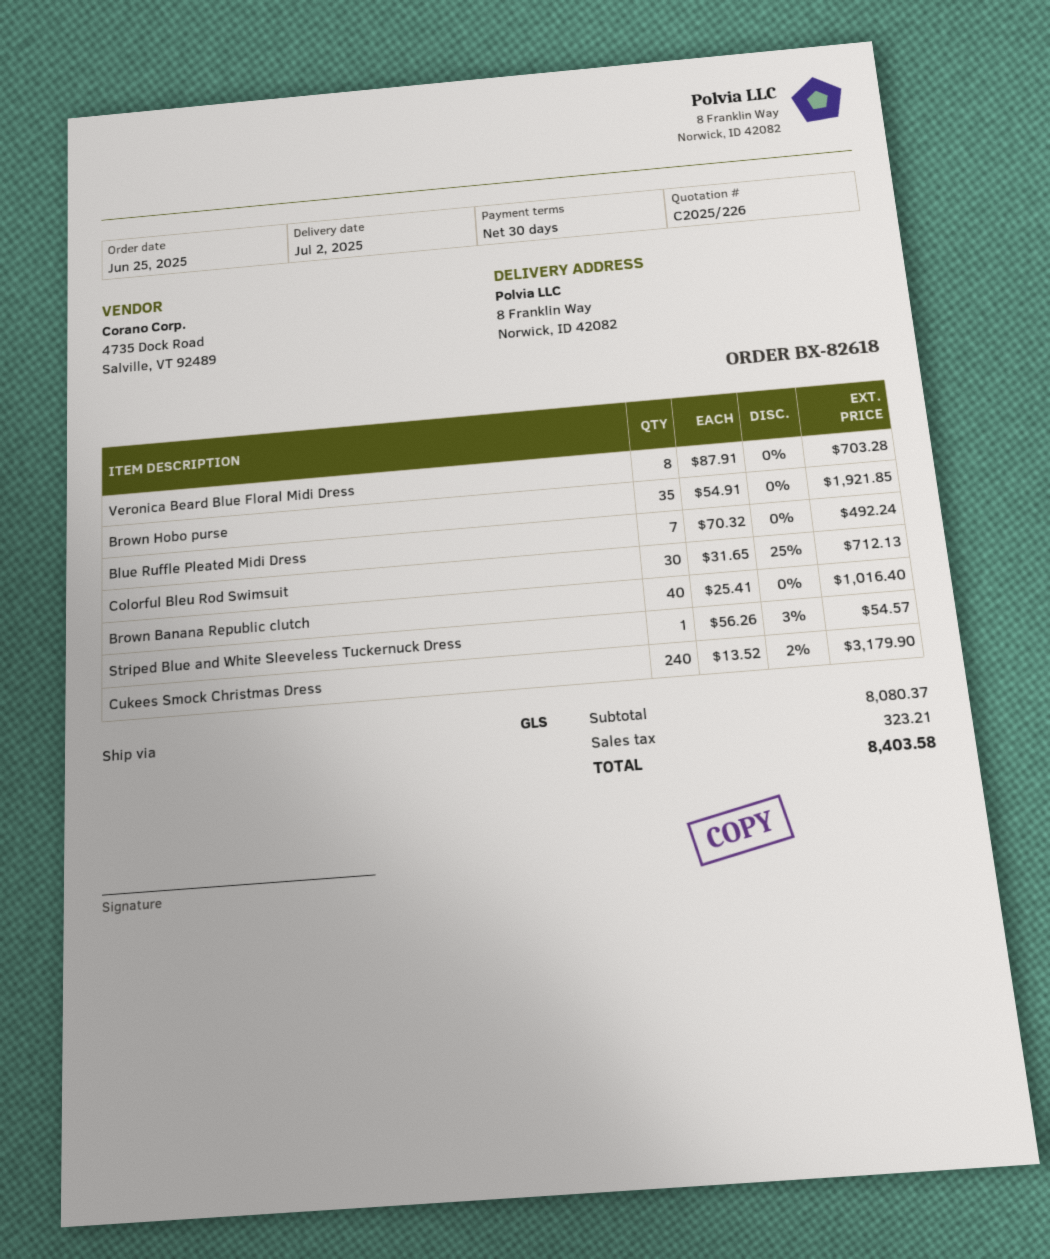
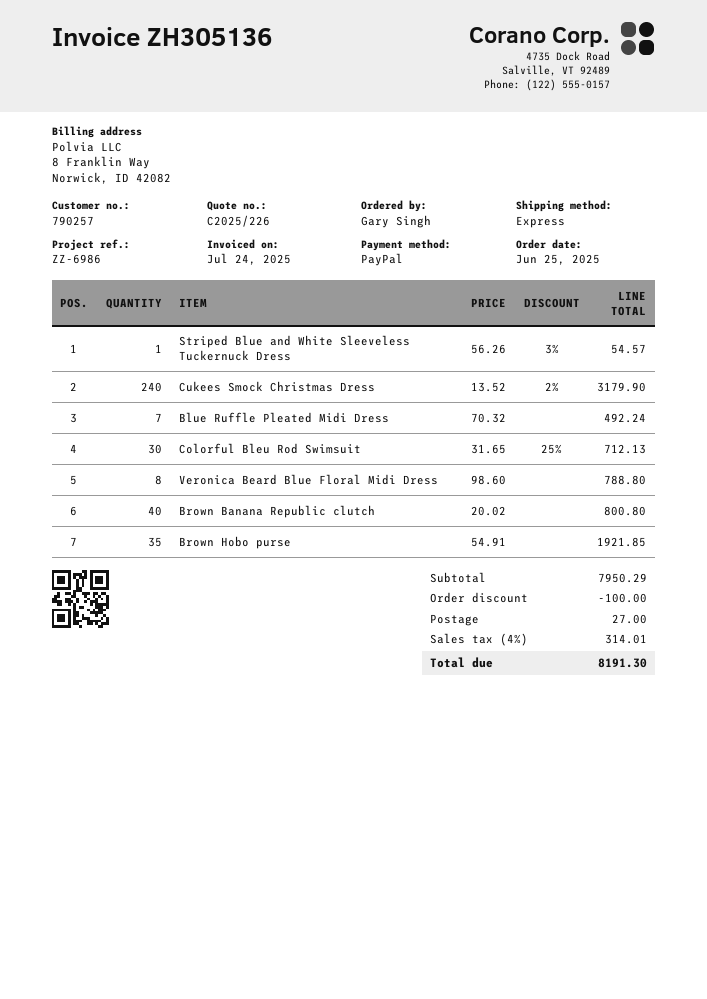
shipping method: GLS -> express
Veronica Beard Blue Floral Midi Dress: 8 x 87.91 = 703.28 -> 8 x 98.60 = 788.80
Brown Banana Republic clutch: 40 x 25.41 = 1016.40 -> 40 x 20.02 = 800.80
subtotal: 8080.37 -> 7950.29
discount: none -> 100.00
shipping: none -> 27.00
tax: 323.21 -> 314.01
total: 8403.58 -> 8191.30

